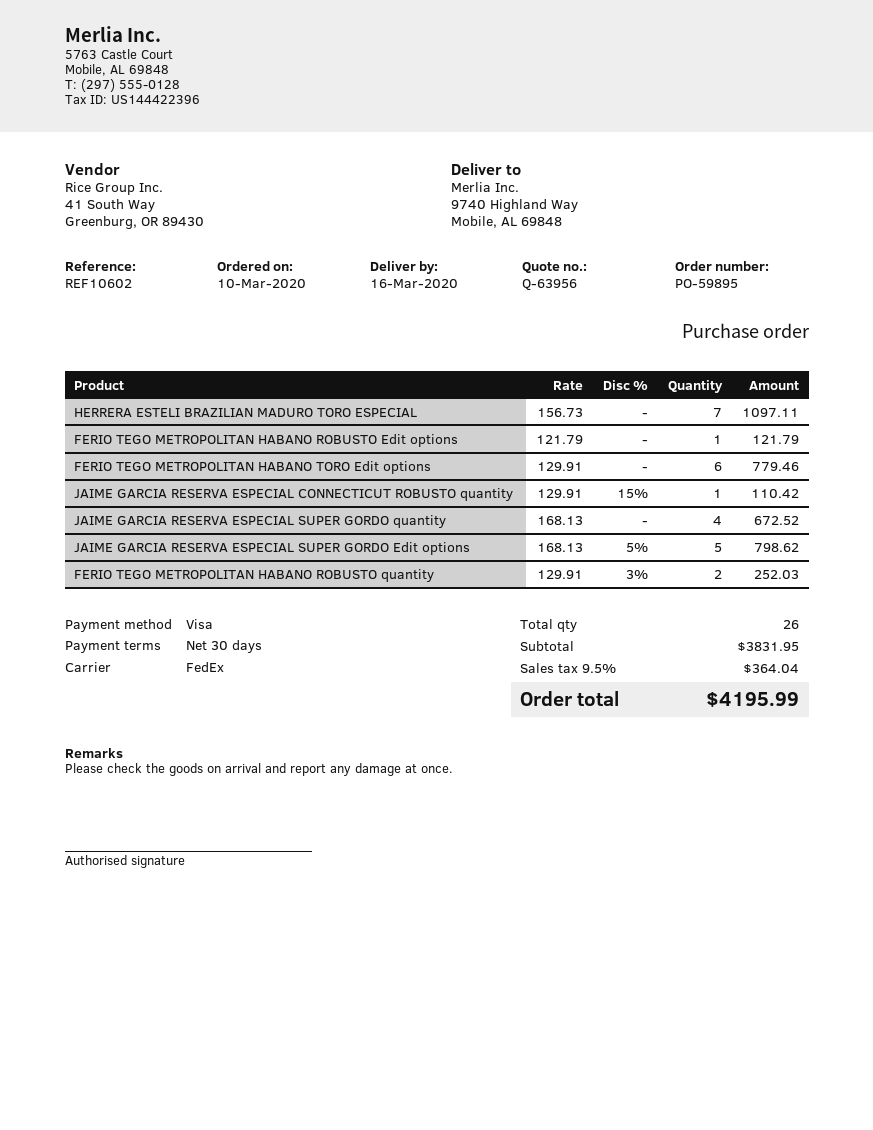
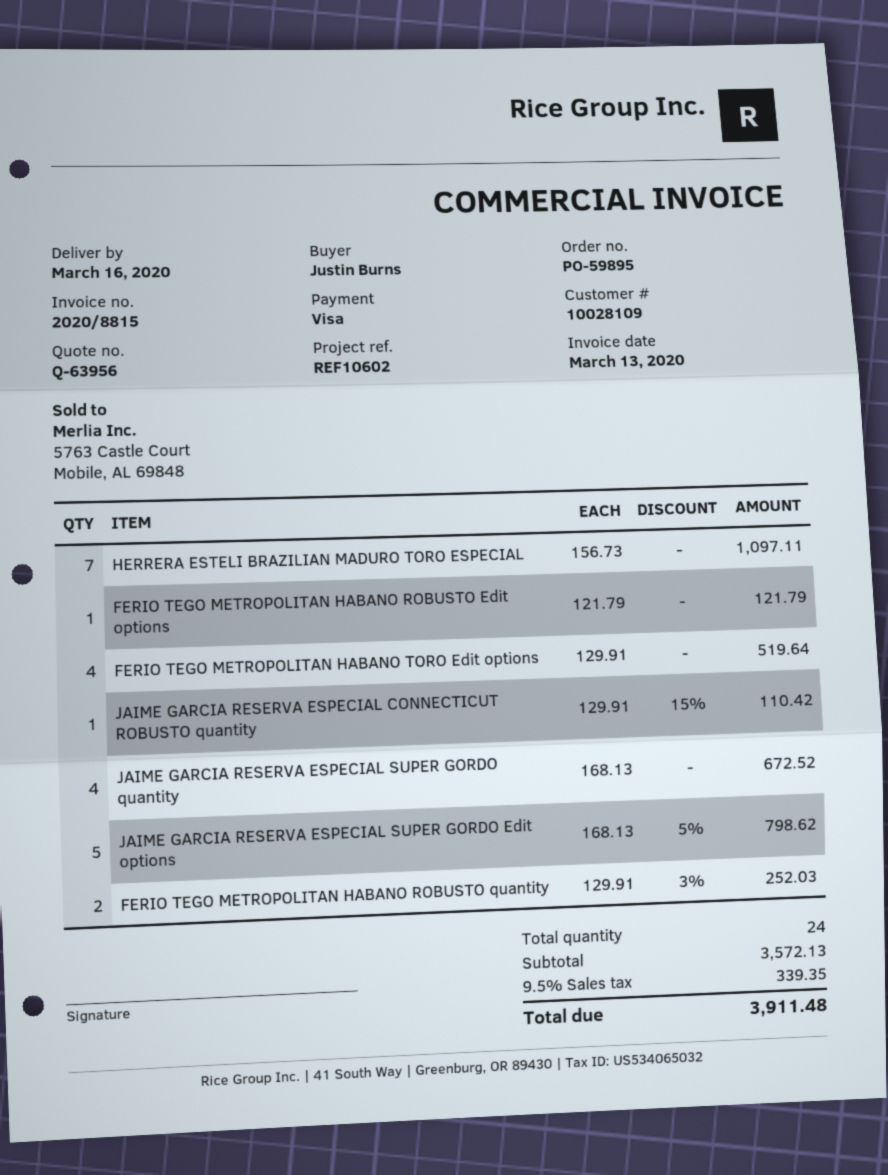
FERIO TEGO METROPOLITAN HABANO TORO Edit options: 6 x 129.91 = 779.46 -> 4 x 129.91 = 519.64
total quantity: 26 -> 24
subtotal: 3831.95 -> 3572.13
tax: 9.5% = 364.04 -> 9.5% = 339.35
total: 4195.99 -> 3911.48

